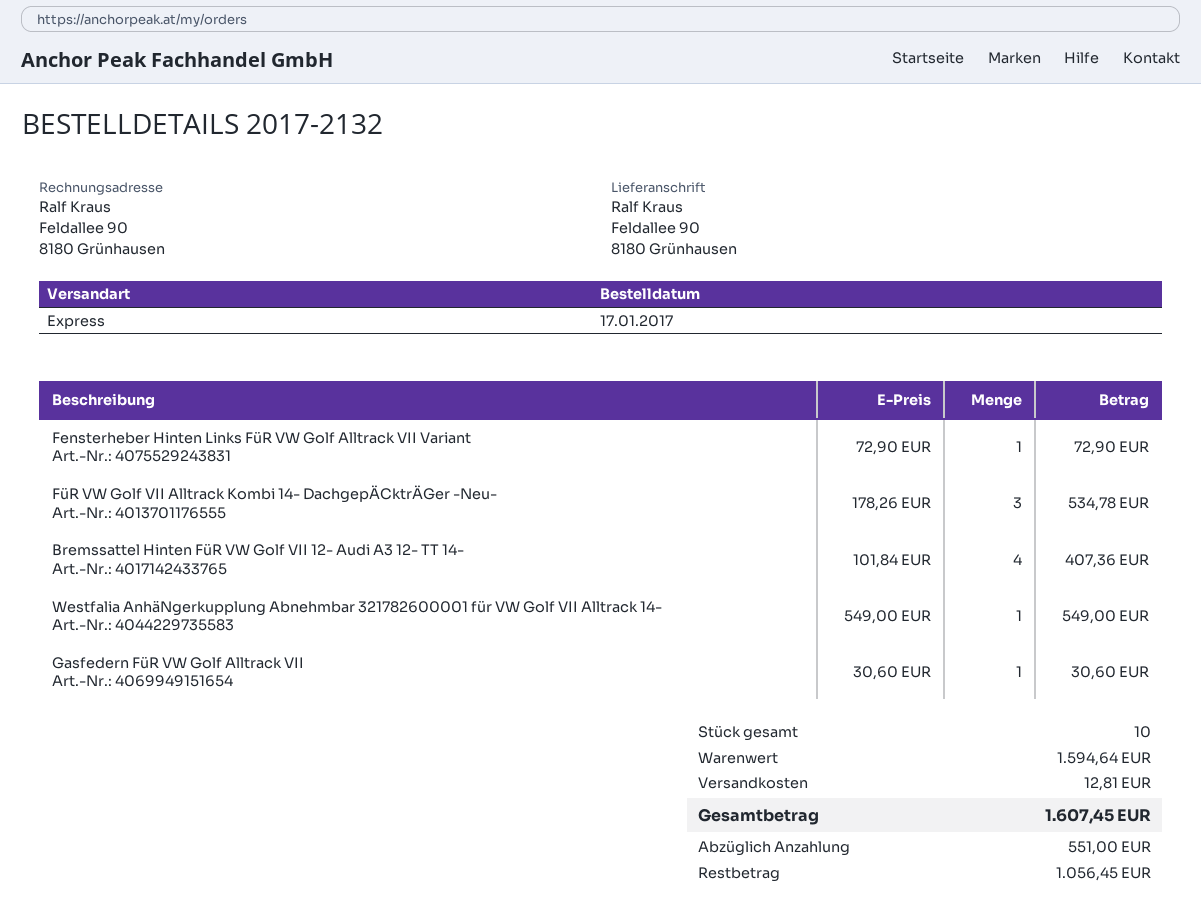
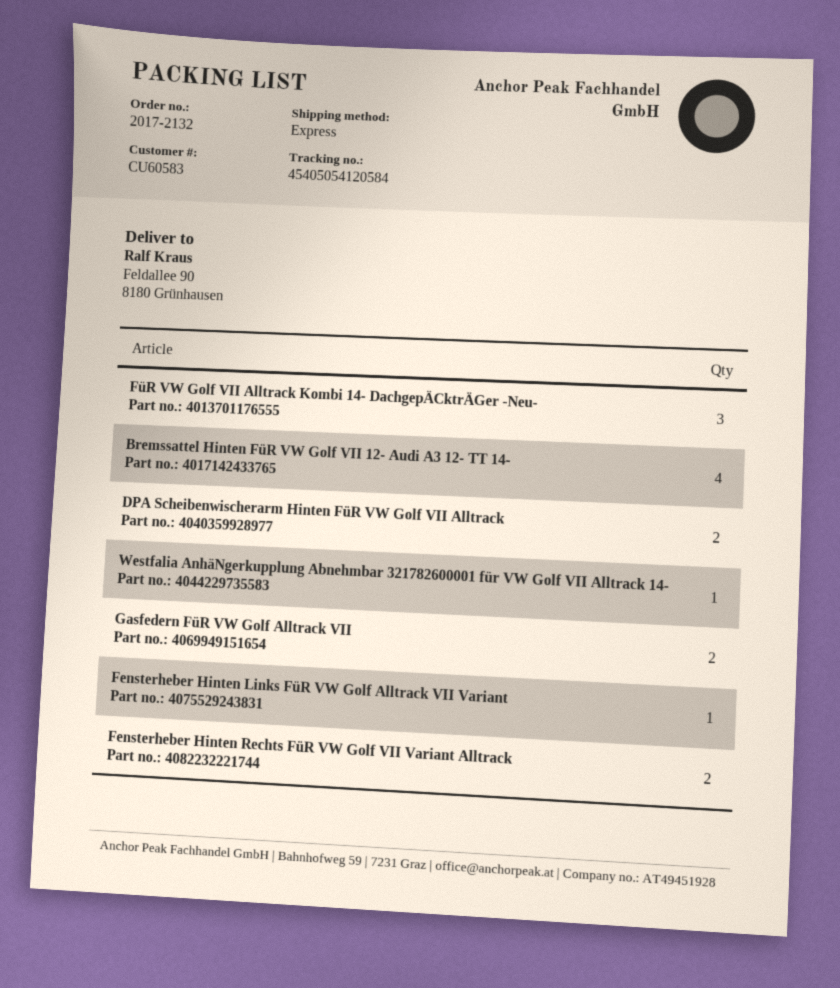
Gasfedern FüR VW Golf Alltrack VII: 1 -> 2
DPA Scheibenwischerarm Hinten FüR VW Golf VII Alltrack: none -> 2
Fensterheber Hinten Rechts FüR VW Golf VII Variant Alltrack: none -> 2

